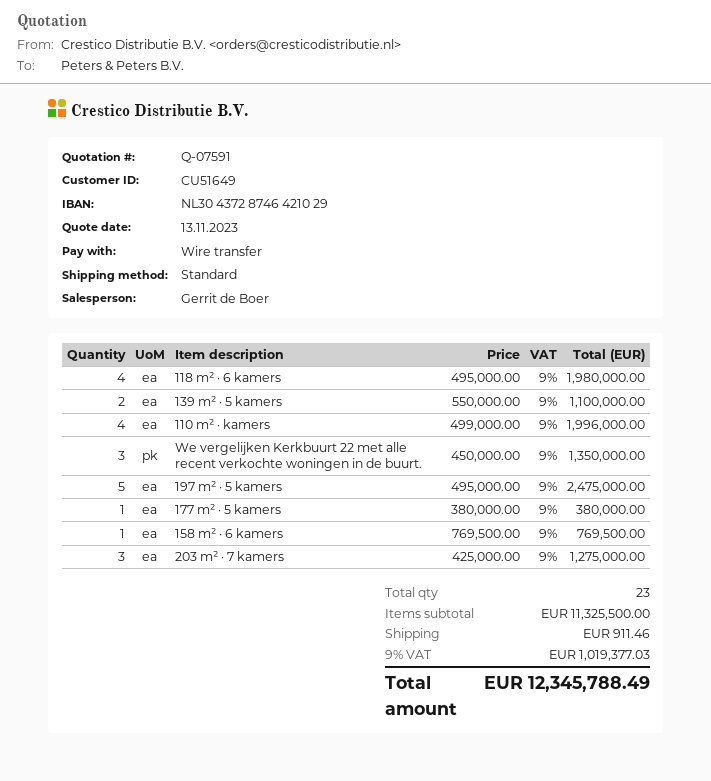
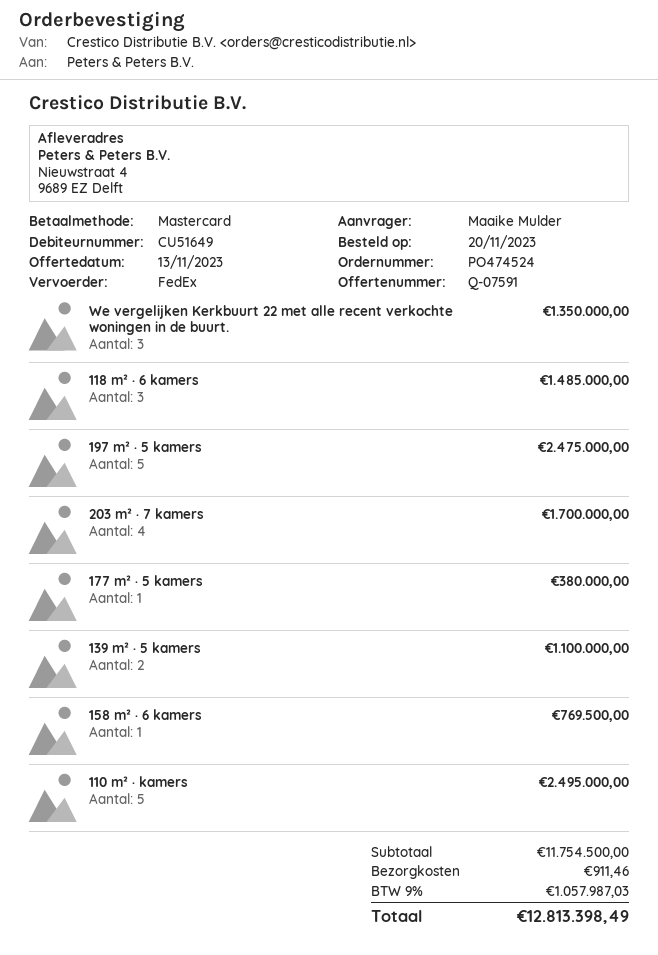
payment method: bank transfer -> Mastercard
shipping method: standard -> FedEx
118 m² · 6 kamers: 4 for 1980000.00 -> 3 for 1485000.00
110 m² · kamers: 4 for 1996000.00 -> 5 for 2495000.00
203 m² · 7 kamers: 3 for 1275000.00 -> 4 for 1700000.00
subtotal: 11325500.00 -> 11754500.00
tax: 9% = 1019377.03 -> 9% = 1057987.03
total: 12345788.49 -> 12813398.49

